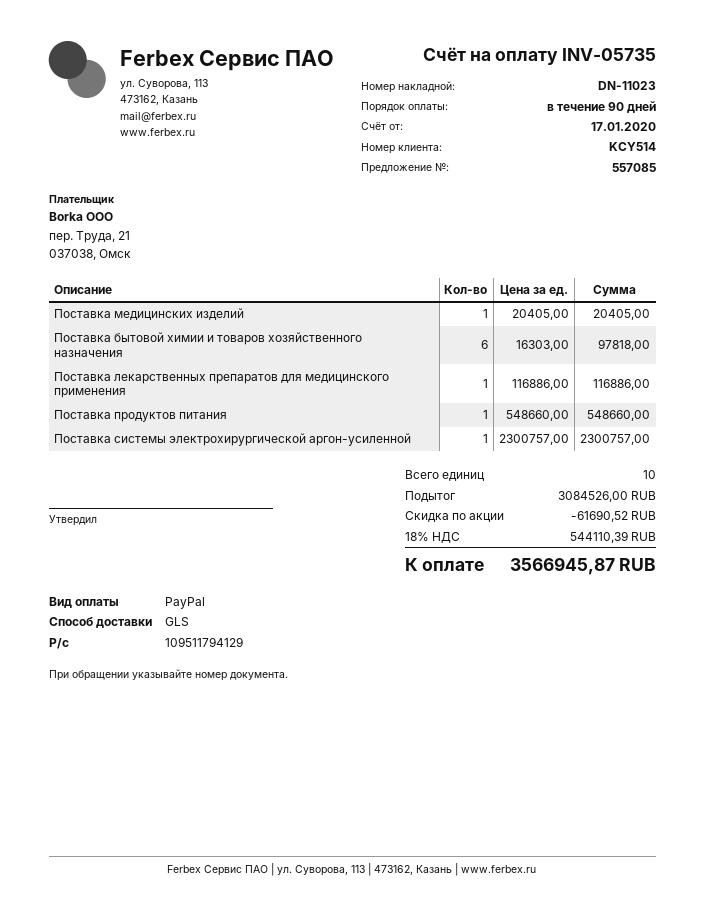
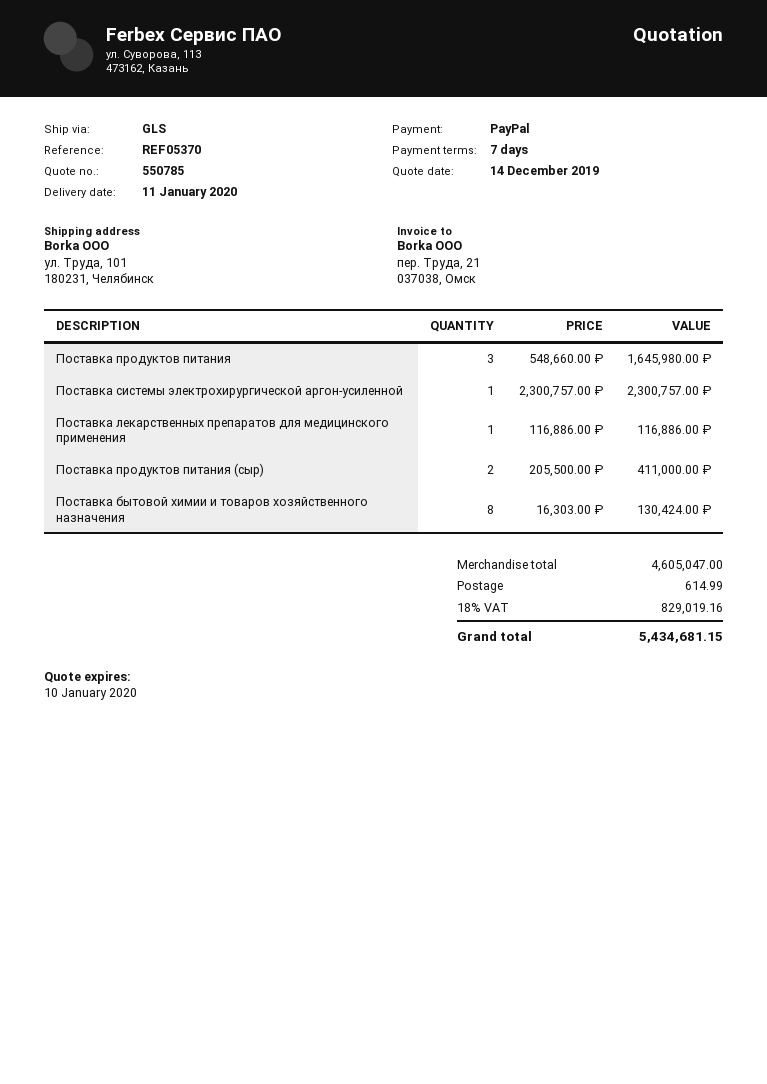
quote number: 557085 -> 550785
payment terms: 90 days -> 7 days
Поставка медицинских изделий: 1 x 20405.00 = 20405.00 -> none
Поставка бытовой химии и товаров хозяйственного назначения: 6 x 16303.00 = 97818.00 -> 8 x 16303.00 = 130424.00
Поставка продуктов питания: 1 x 548660.00 = 548660.00 -> 3 x 548660.00 = 1645980.00
Поставка продуктов питания (сыр): none -> 2 x 205500.00 = 411000.00
subtotal: 3084526.00 -> 4605047.00
discount: 61690.52 -> none
shipping: none -> 614.99
tax: 18% = 544110.39 -> 18% = 829019.16
total: 3566945.87 -> 5434681.15

